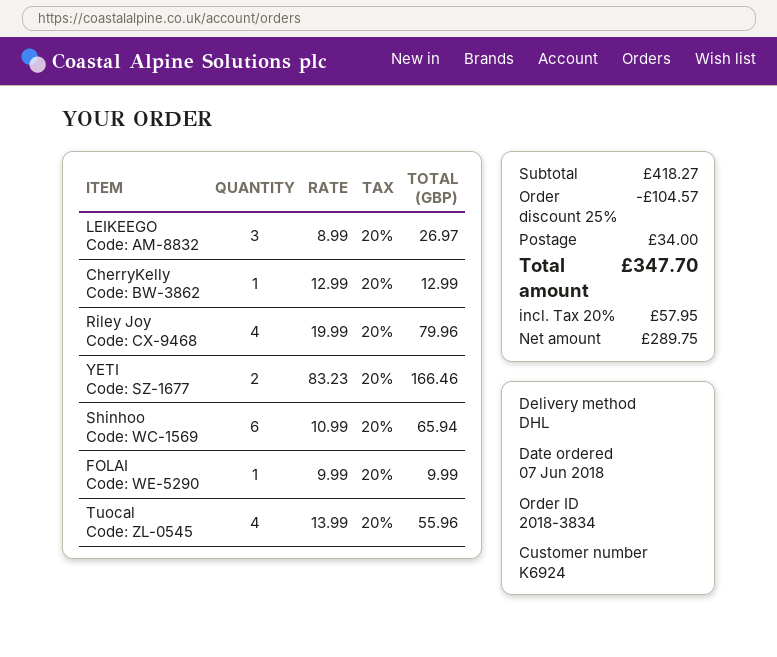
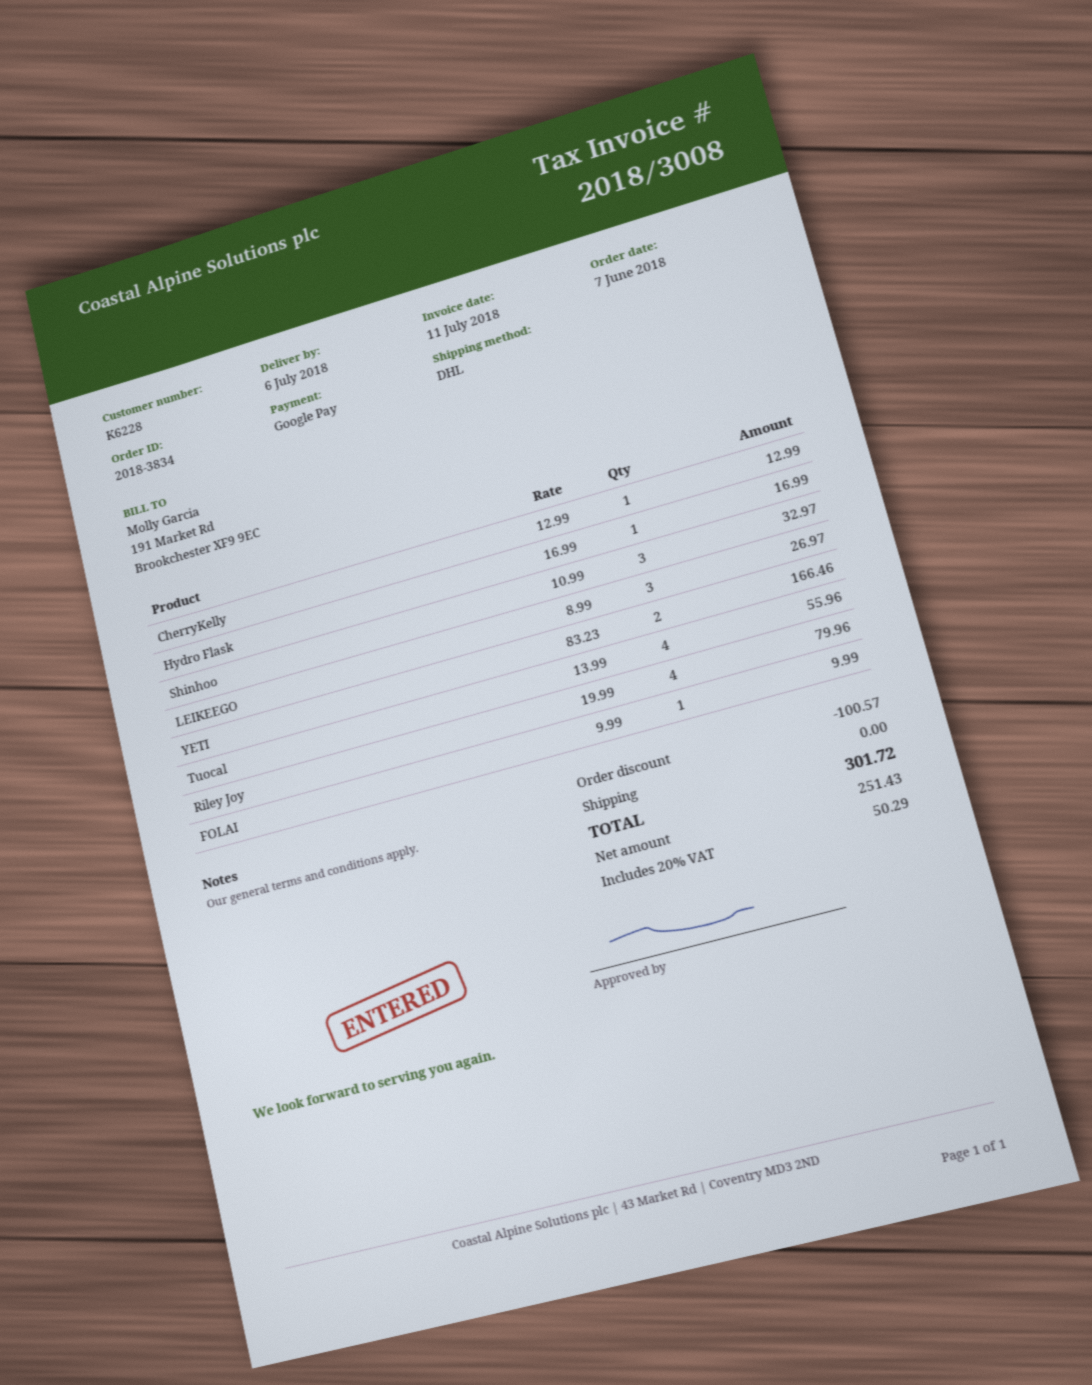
customer number: K6924 -> K6228
Shinhoo: 6 x 10.99 = 65.94 -> 3 x 10.99 = 32.97
Hydro Flask: none -> 1 x 16.99 = 16.99
discount: 104.57 -> 100.57
shipping: 34.00 -> 0.00
net: 289.75 -> 251.43
tax: 20% = 57.95 -> 20% = 50.29
total: 347.70 -> 301.72

